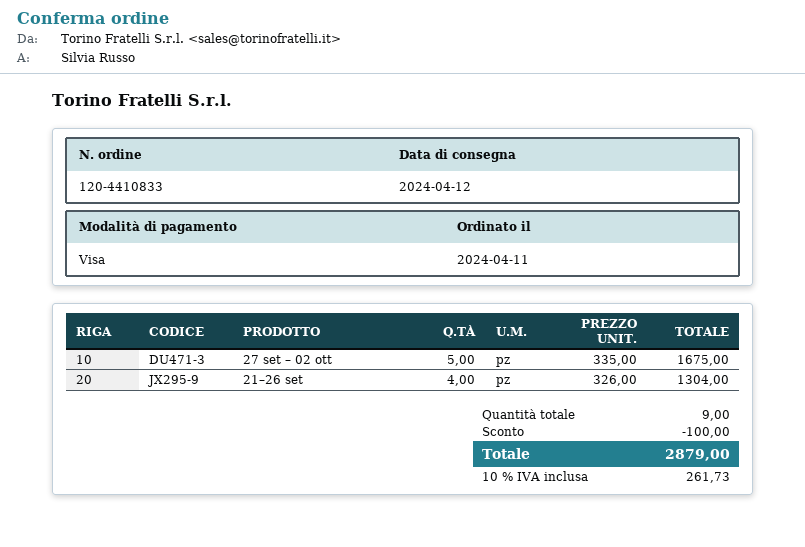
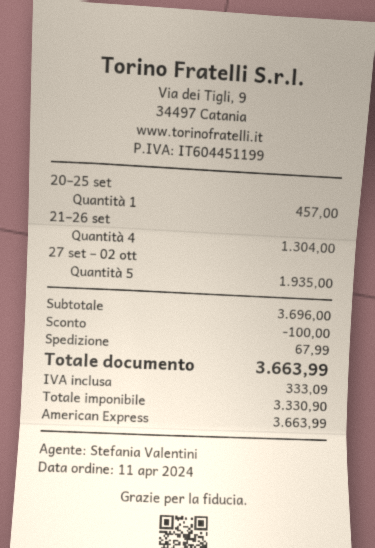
payment method: Visa -> American Express
27 set – 02 ott: 5 for 1675.00 -> 5 for 1935.00
20–25 set: none -> 1 for 457.00
shipping: none -> 67.99
tax: 261.73 -> 333.09
total: 2879.00 -> 3663.99

